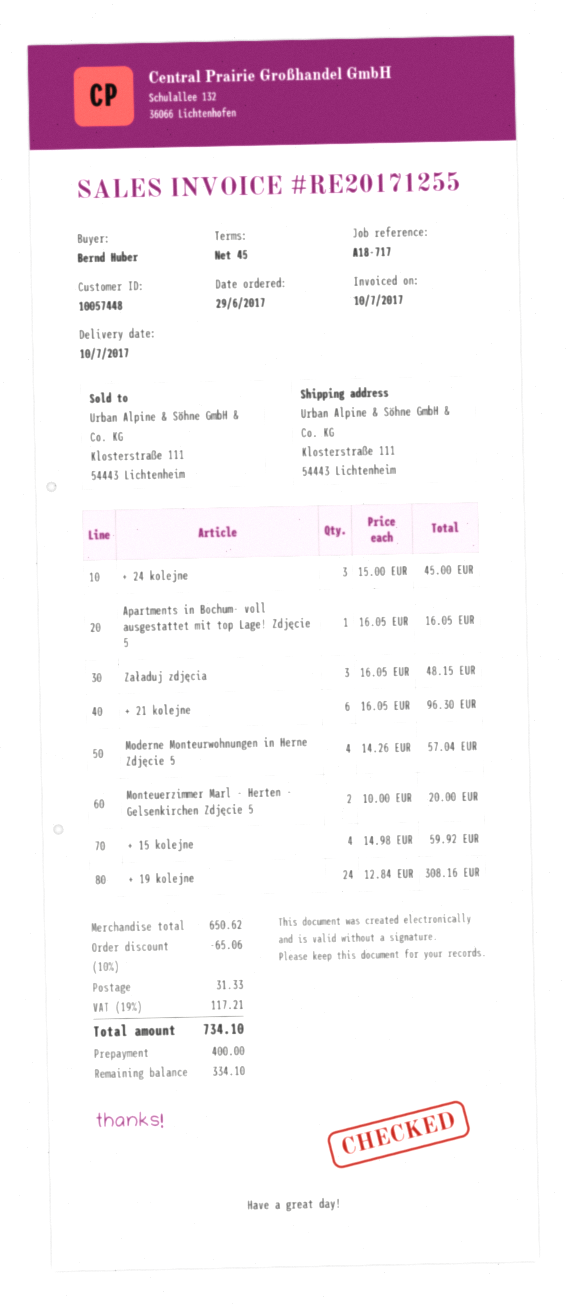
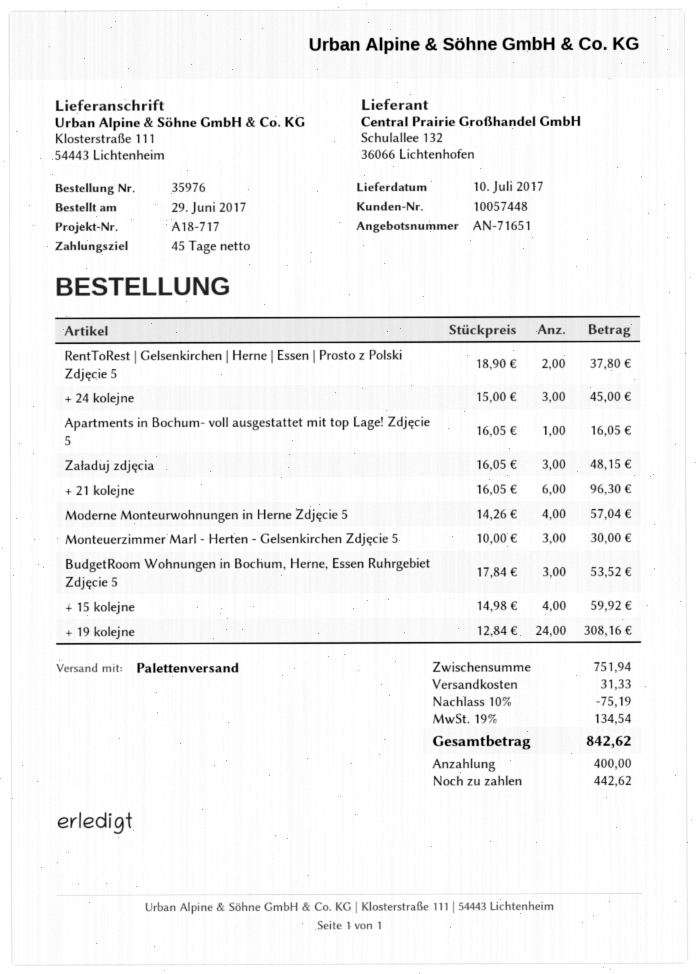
Monteuerzimmer Marl - Herten - Gelsenkirchen Zdjęcie 5: 2 x 10.00 = 20.00 -> 3 x 10.00 = 30.00
RentToRest | Gelsenkirchen | Herne | Essen | Prosto z Polski Zdjęcie 5: none -> 2 x 18.90 = 37.80
BudgetRoom Wohnungen in Bochum, Herne, Essen Ruhrgebiet Zdjęcie 5: none -> 3 x 17.84 = 53.52
subtotal: 650.62 -> 751.94
discount: 10% = 65.06 -> 10% = 75.19
tax: 19% = 117.21 -> 19% = 134.54
total: 734.10 -> 842.62
balance: 334.10 -> 442.62

